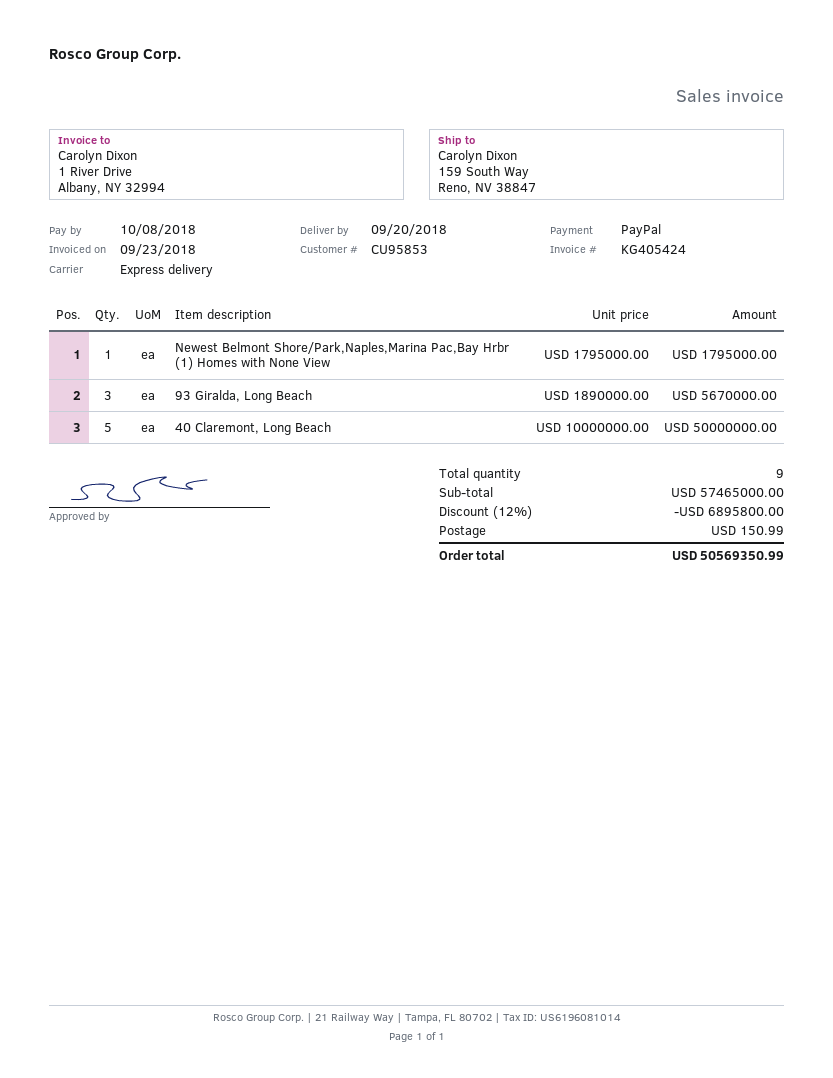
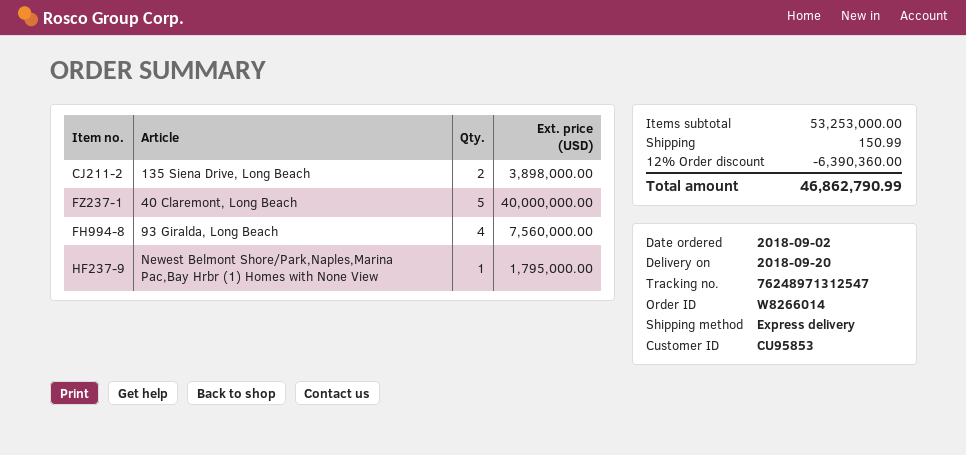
93 Giralda, Long Beach: 3 for 5670000.00 -> 4 for 7560000.00
40 Claremont, Long Beach: 5 for 50000000.00 -> 5 for 40000000.00
135 Siena Drive, Long Beach: none -> 2 for 3898000.00
subtotal: 57465000.00 -> 53253000.00
discount: 12% = 6895800.00 -> 12% = 6390360.00
total: 50569350.99 -> 46862790.99

